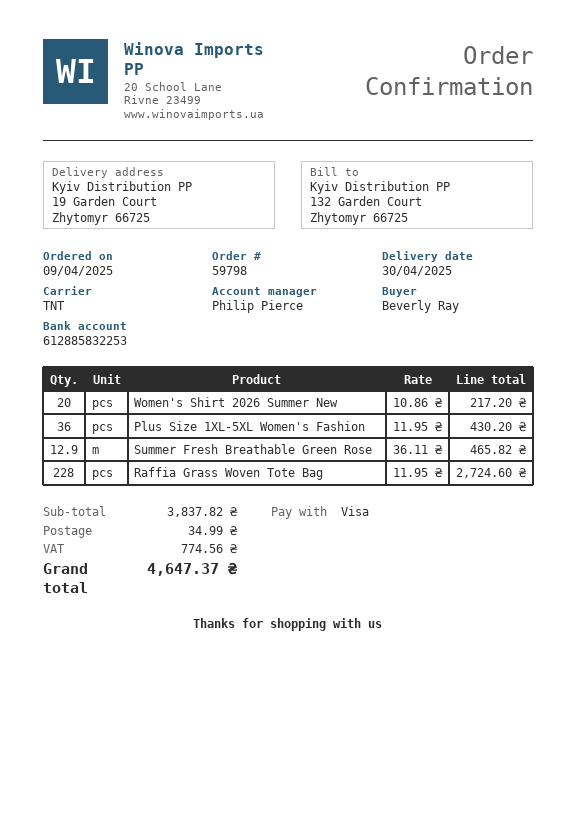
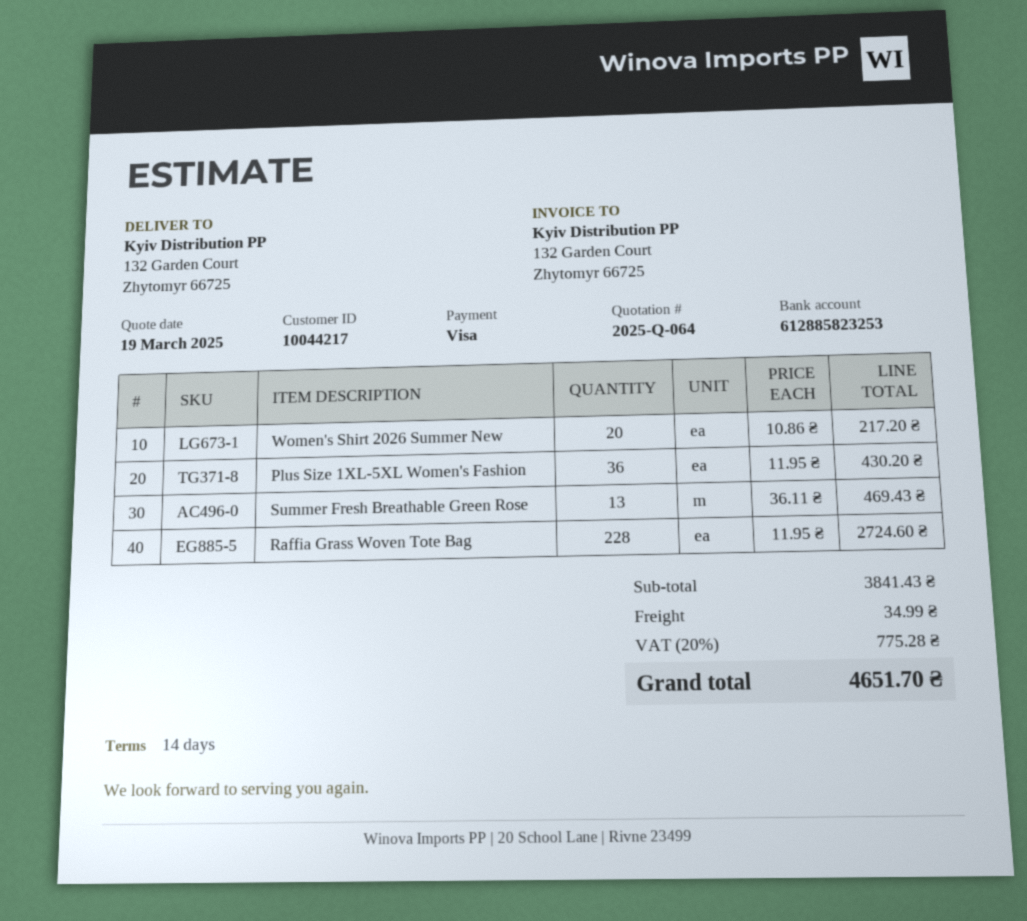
bank account: 612885832253 -> 612885823253
ship to: 19 Garden Court, Zhytomyr 66725 -> 132 Garden Court, Zhytomyr 66725
Summer Fresh Breathable Green Rose: 12.9 x 36.11 = 465.82 -> 13 x 36.11 = 469.43
subtotal: 3837.82 -> 3841.43
tax: 774.56 -> 775.28
total: 4647.37 -> 4651.70

